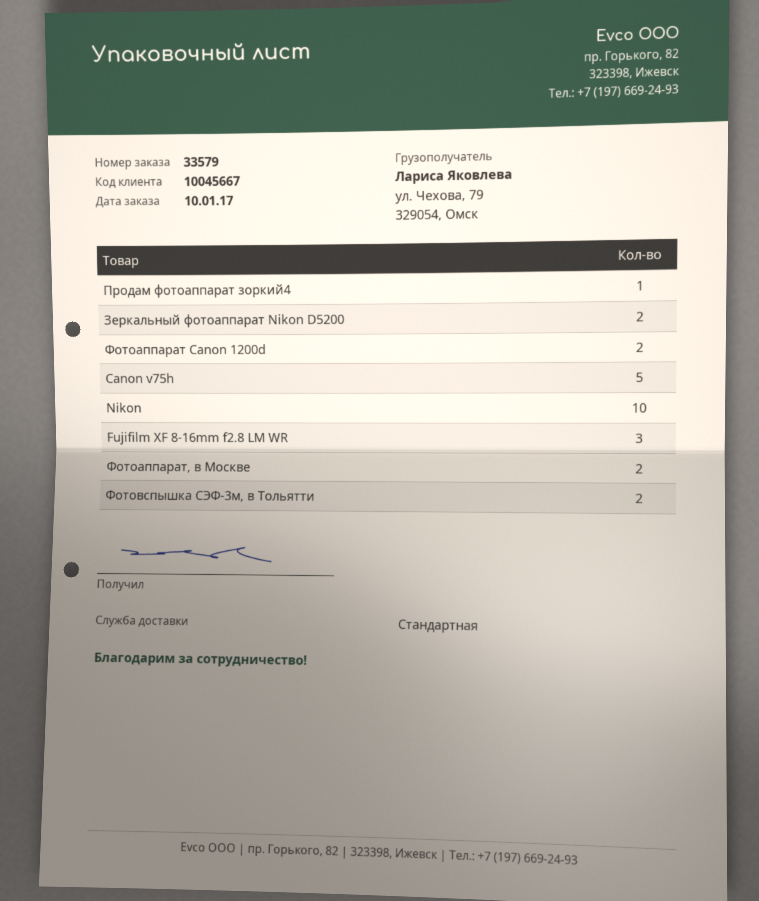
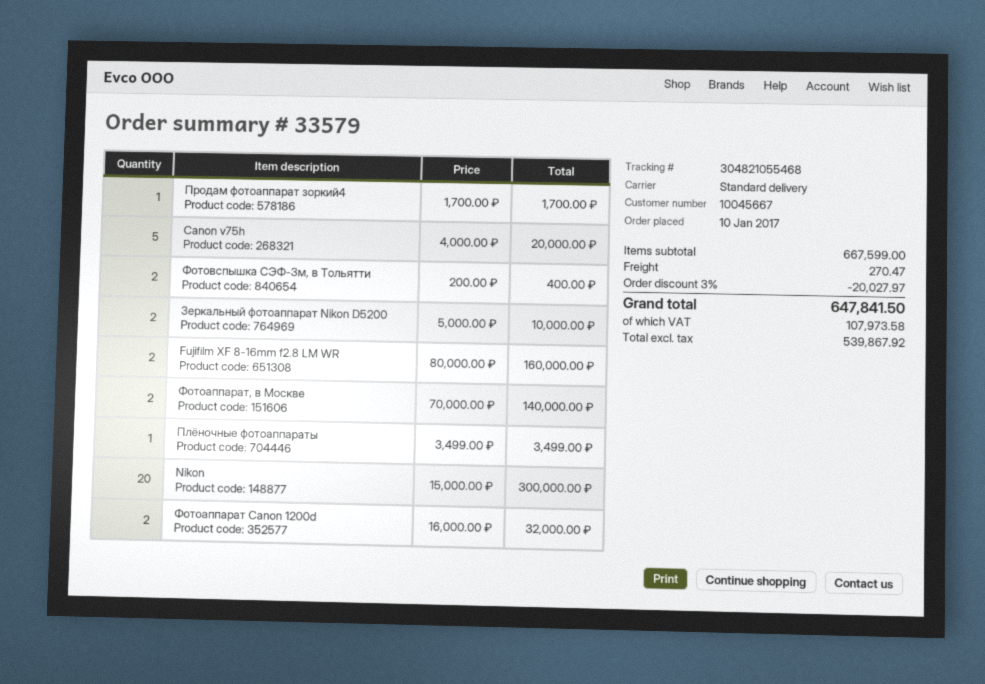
Nikon: 10 -> 20
Fujifilm XF 8-16mm f2.8 LM WR: 3 -> 2
Плёночные фотоаппараты: none -> 1

